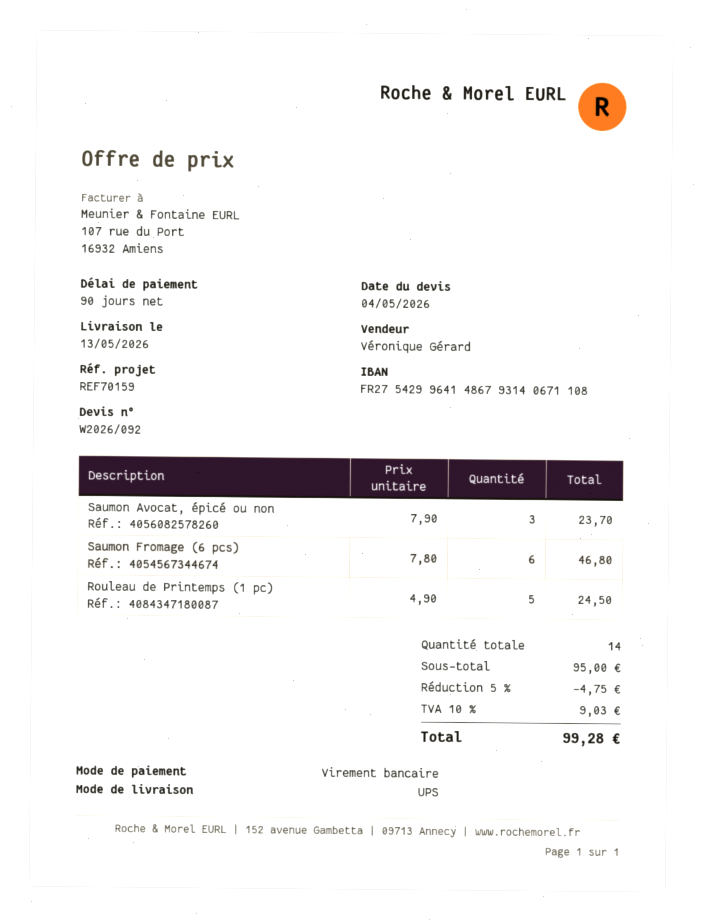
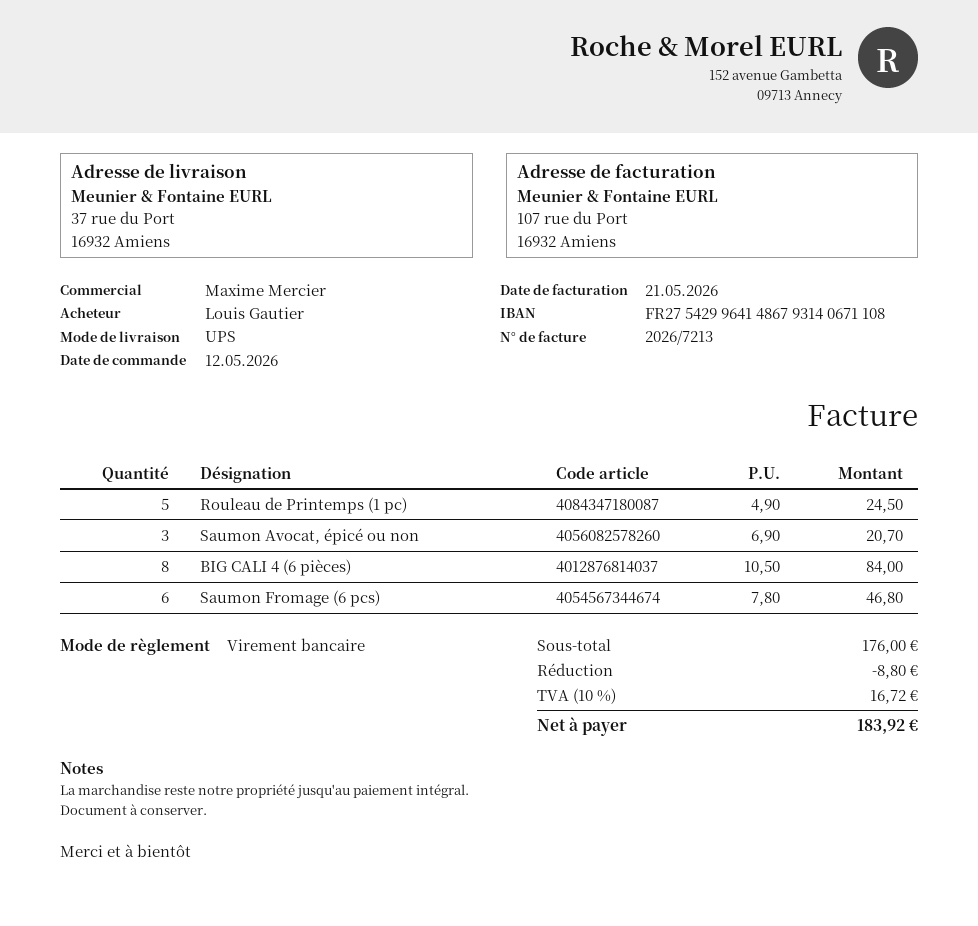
sales rep: Véronique Gérard -> Maxime Mercier
Saumon Avocat, épicé ou non: 3 x 7.90 = 23.70 -> 3 x 6.90 = 20.70
BIG CALI 4 (6 pièces): none -> 8 x 10.50 = 84.00
subtotal: 95.00 -> 176.00
discount: 4.75 -> 8.80
tax: 10% = 9.03 -> 10% = 16.72
total: 99.28 -> 183.92

